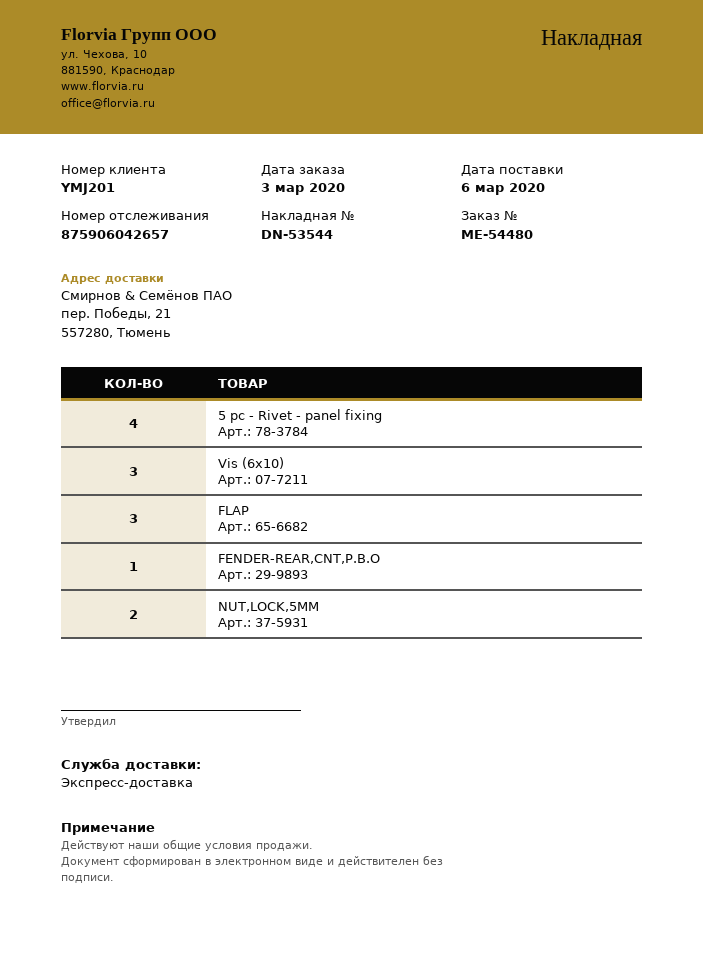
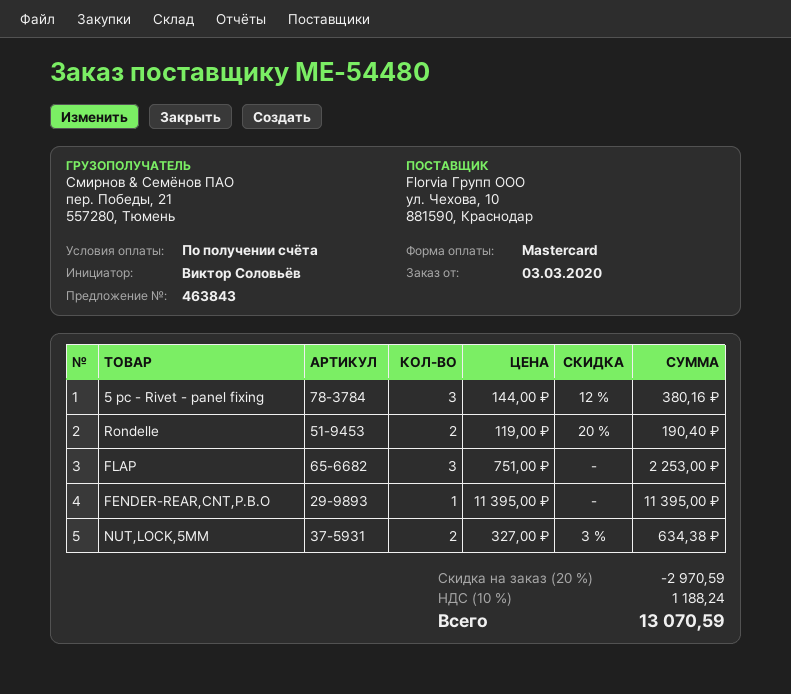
5 pc - Rivet - panel fixing: 4 -> 3
Vis (6x10): 3 -> none
Rondelle: none -> 2

